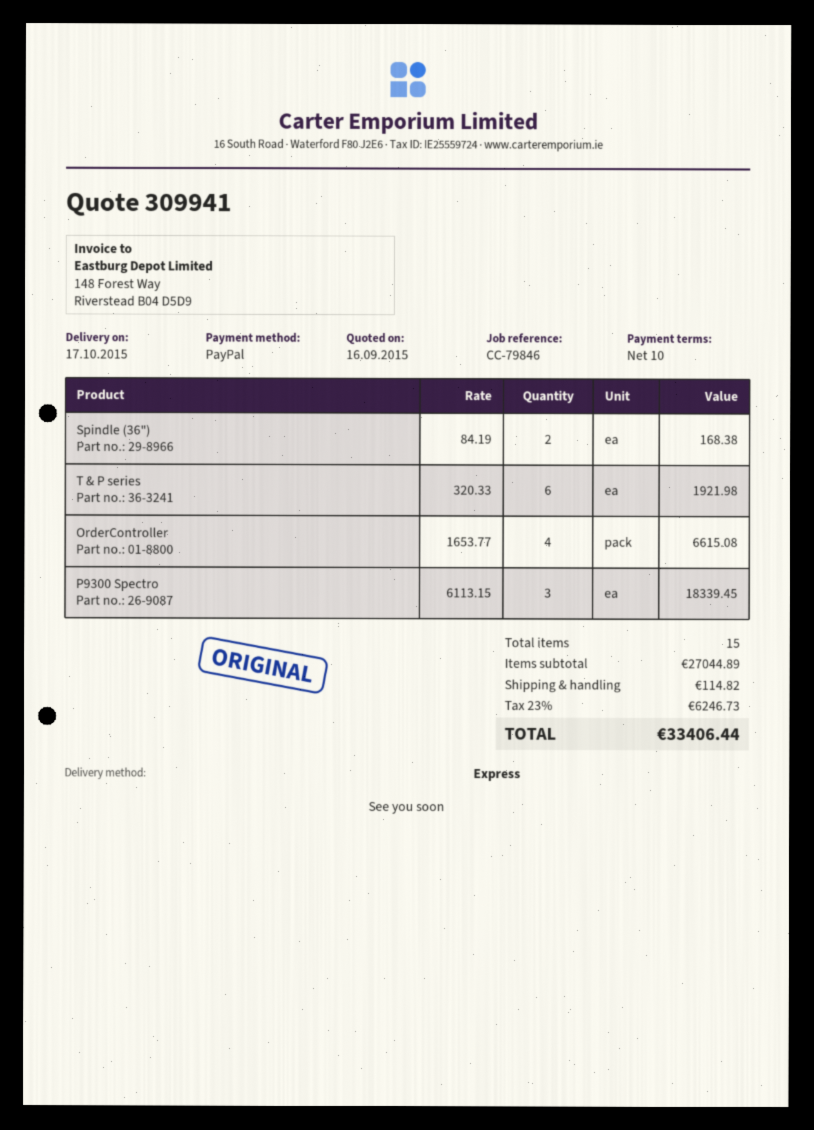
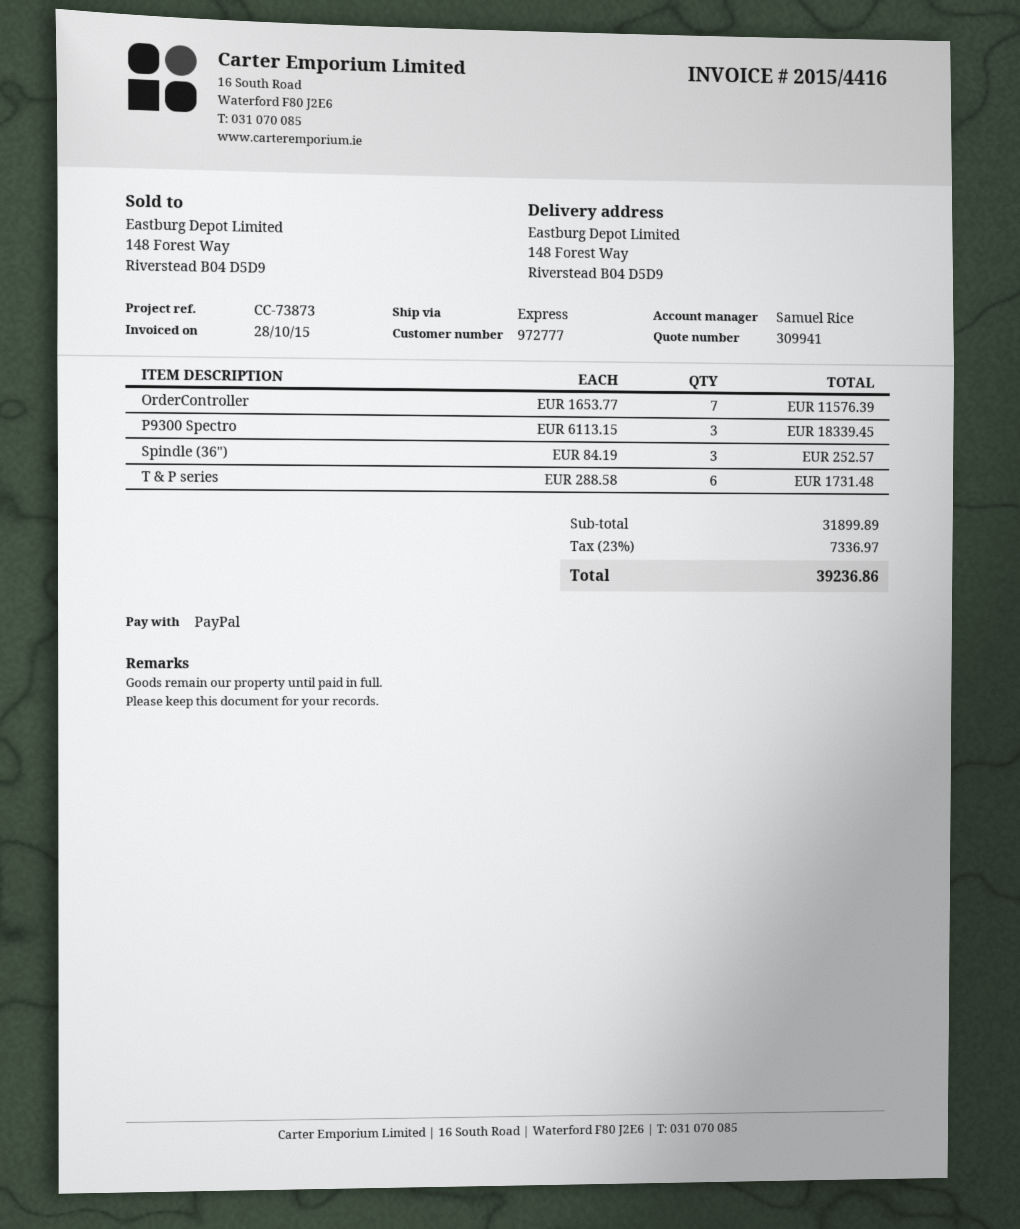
reference: CC-79846 -> CC-73873
Spindle (36"): 2 x 84.19 = 168.38 -> 3 x 84.19 = 252.57
T & P series: 6 x 320.33 = 1921.98 -> 6 x 288.58 = 1731.48
OrderController: 4 x 1653.77 = 6615.08 -> 7 x 1653.77 = 11576.39
subtotal: 27044.89 -> 31899.89
shipping: 114.82 -> none
tax: 23% = 6246.73 -> 23% = 7336.97
total: 33406.44 -> 39236.86

